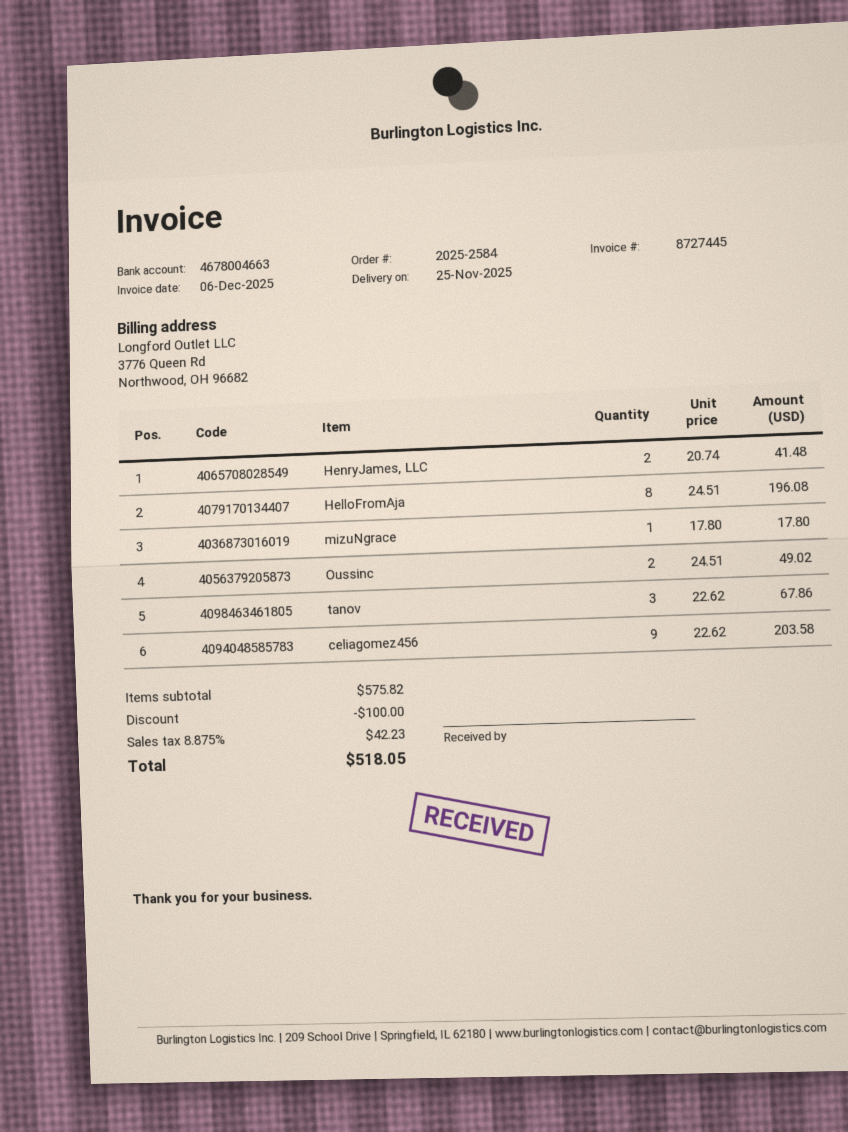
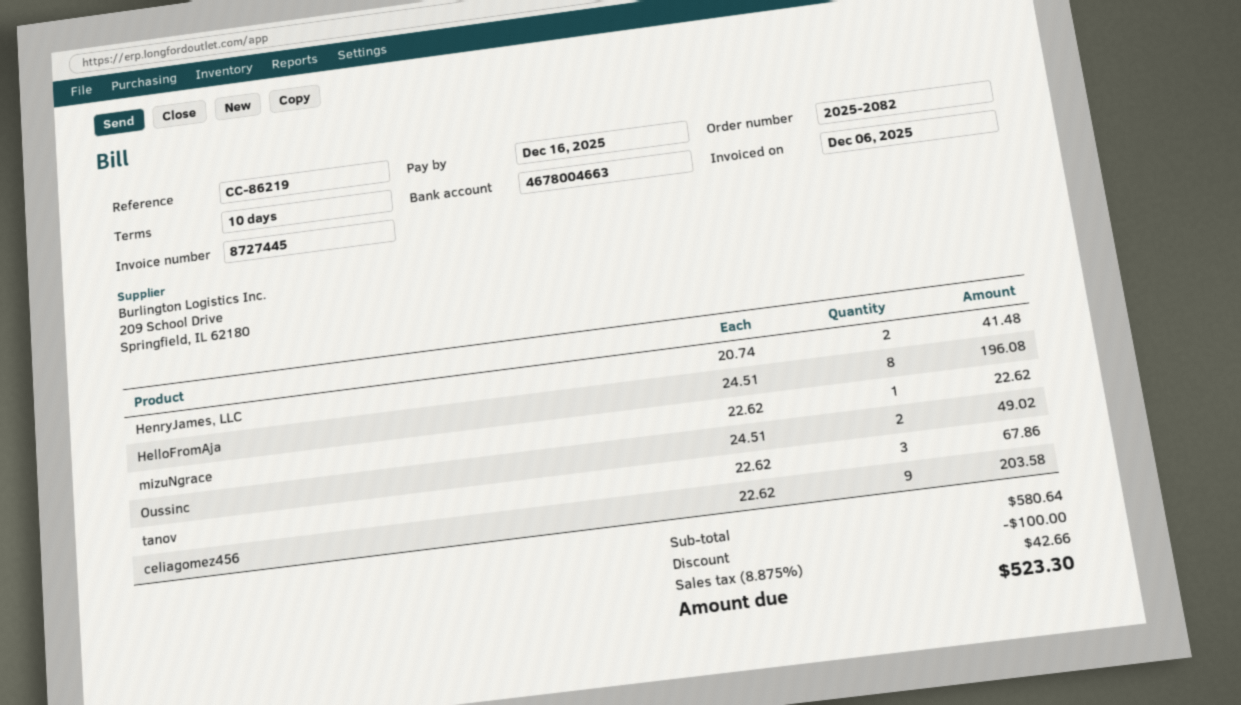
order number: 2025-2584 -> 2025-2082
mizuNgrace: 1 x 17.80 = 17.80 -> 1 x 22.62 = 22.62
subtotal: 575.82 -> 580.64
tax: 8.875% = 42.23 -> 8.875% = 42.66
total: 518.05 -> 523.30

